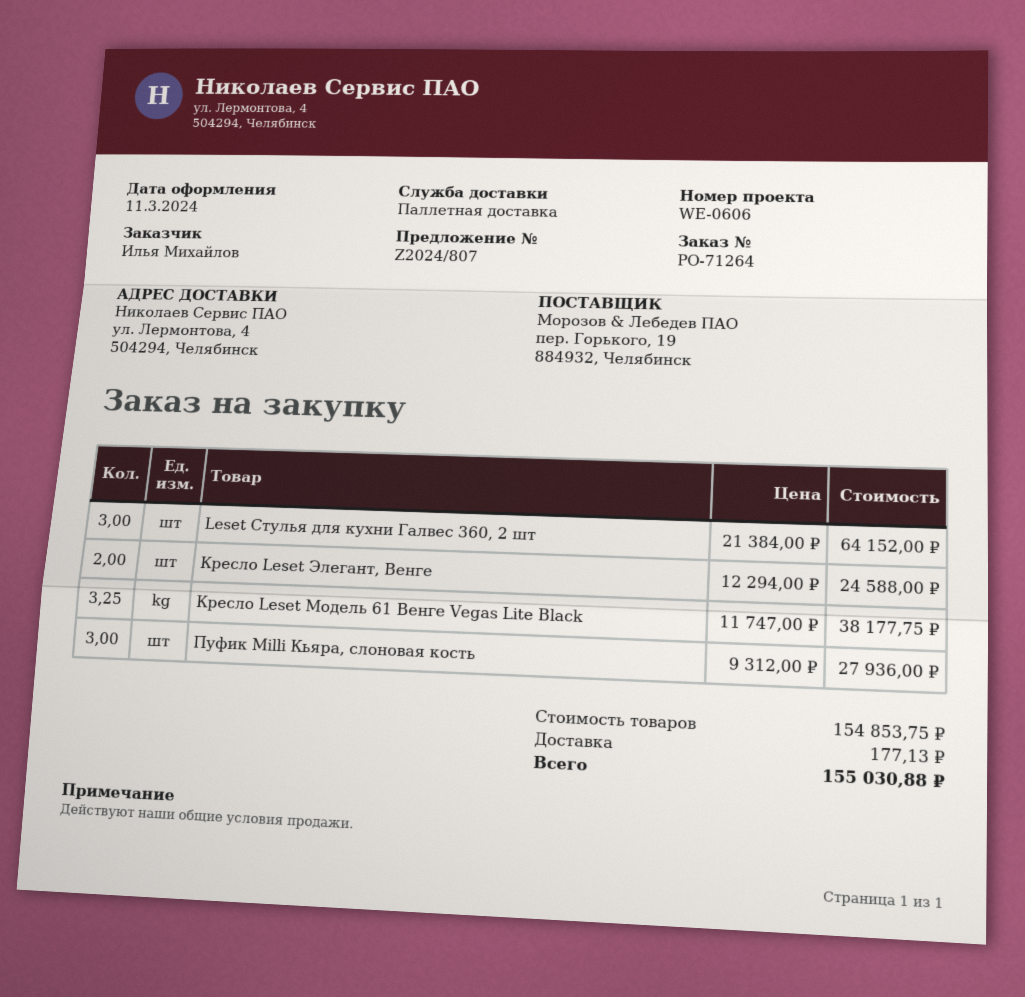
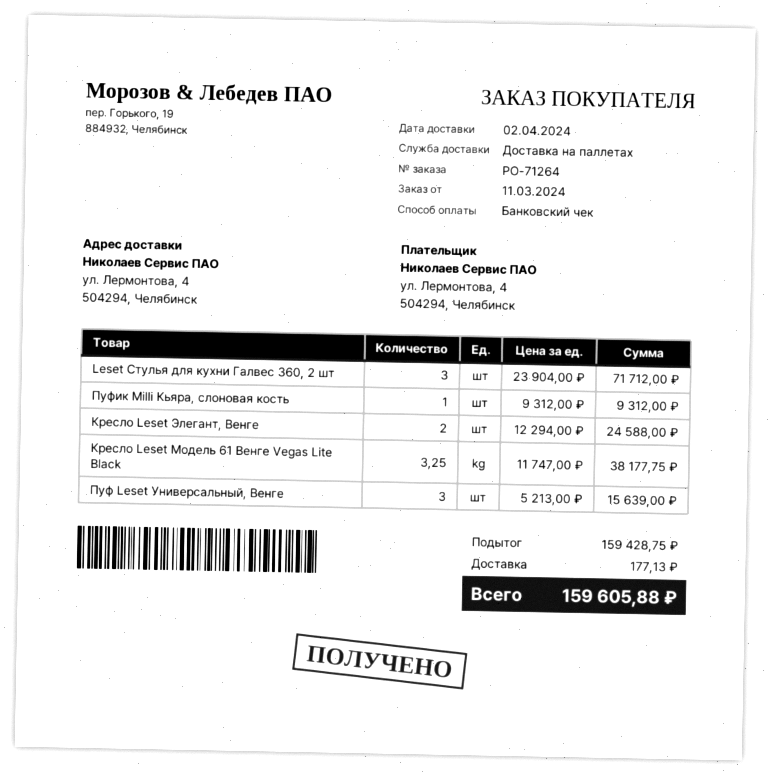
Leset Стулья для кухни Галвес 360, 2 шт: 3 x 21384.00 = 64152.00 -> 3 x 23904.00 = 71712.00
Пуфик Milli Кьяра, слоновая кость: 3 x 9312.00 = 27936.00 -> 1 x 9312.00 = 9312.00
Пуф Leset Универсальный, Венге: none -> 3 x 5213.00 = 15639.00
subtotal: 154853.75 -> 159428.75
total: 155030.88 -> 159605.88

